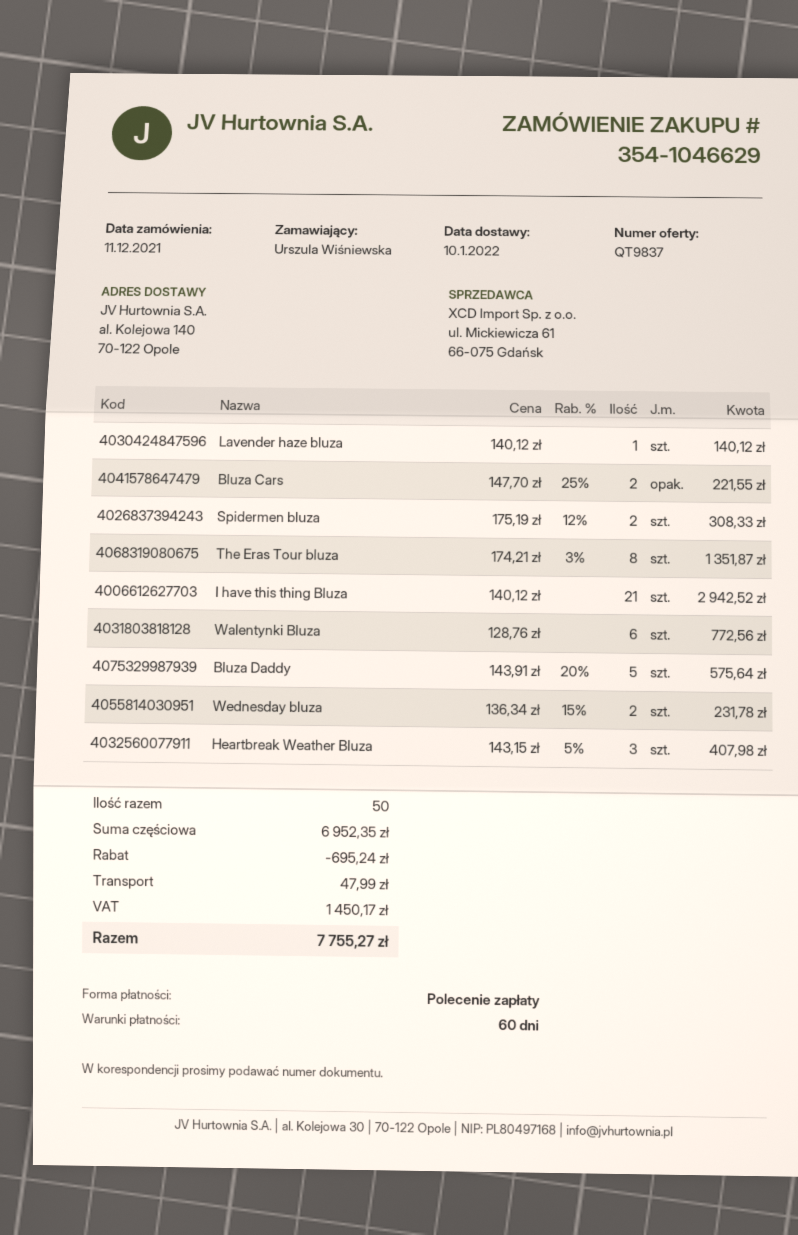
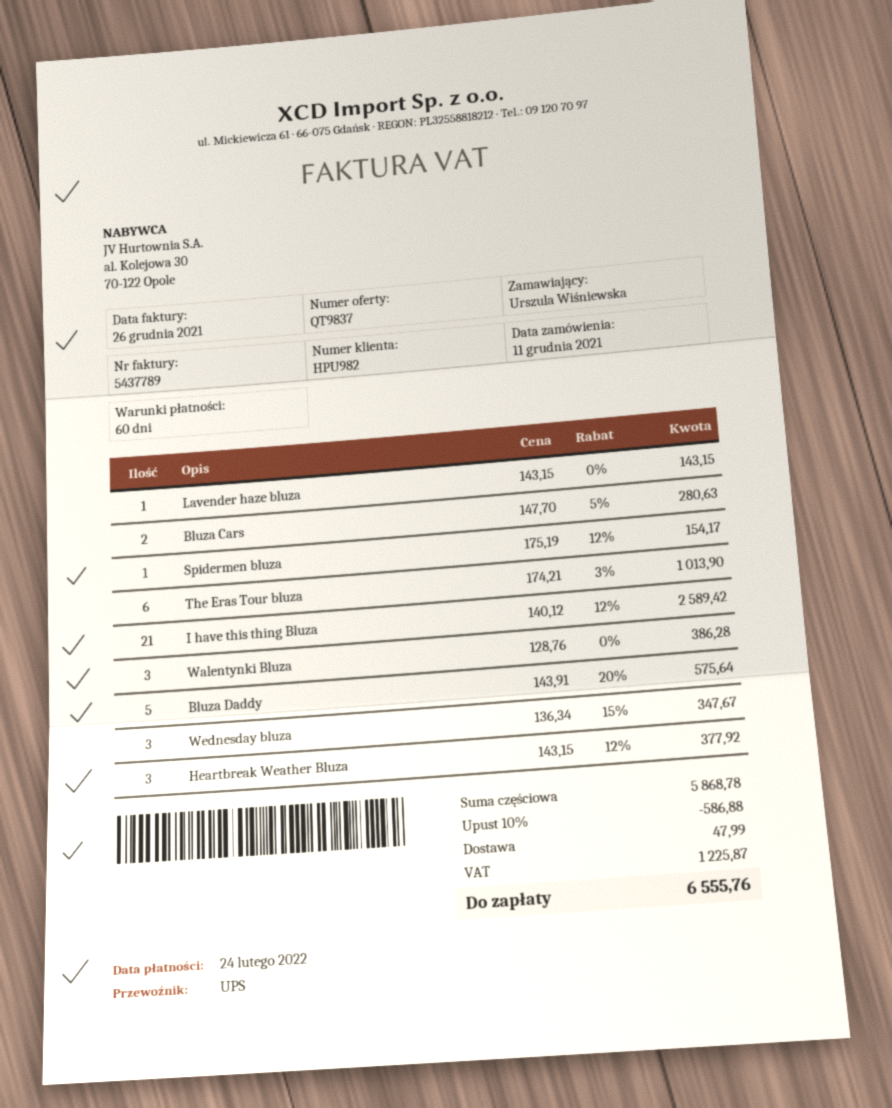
Lavender haze bluza: 1 x 140.12 = 140.12 -> 1 x 143.15 = 143.15
Bluza Cars: 2 x 147.70 - 25% = 221.55 -> 2 x 147.70 - 5% = 280.63
Spidermen bluza: 2 x 175.19 - 12% = 308.33 -> 1 x 175.19 - 12% = 154.17
The Eras Tour bluza: 8 x 174.21 - 3% = 1351.87 -> 6 x 174.21 - 3% = 1013.90
I have this thing Bluza: 21 x 140.12 = 2942.52 -> 21 x 140.12 - 12% = 2589.42
Walentynki Bluza: 6 x 128.76 = 772.56 -> 3 x 128.76 = 386.28
Wednesday bluza: 2 x 136.34 - 15% = 231.78 -> 3 x 136.34 - 15% = 347.67
Heartbreak Weather Bluza: 3 x 143.15 - 5% = 407.98 -> 3 x 143.15 - 12% = 377.92
subtotal: 6952.35 -> 5868.78
discount: 695.24 -> 586.88
tax: 1450.17 -> 1225.87
total: 7755.27 -> 6555.76

